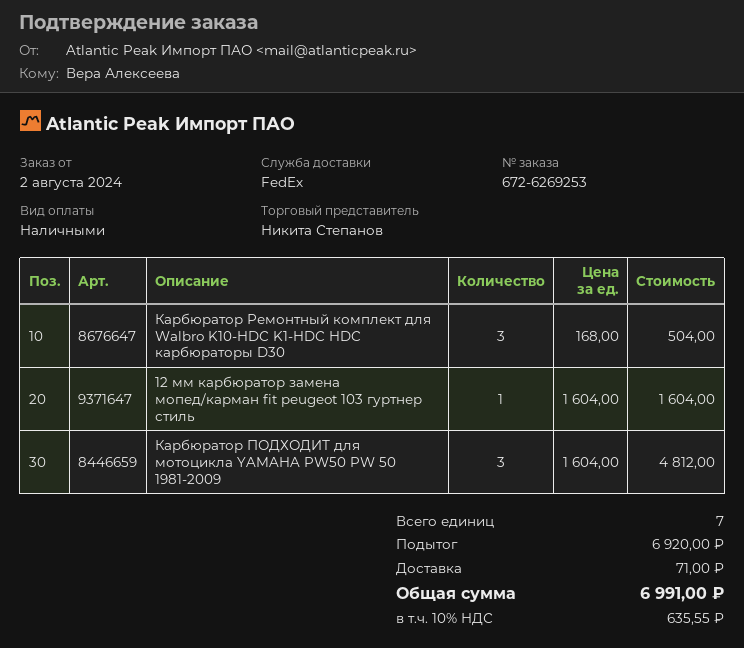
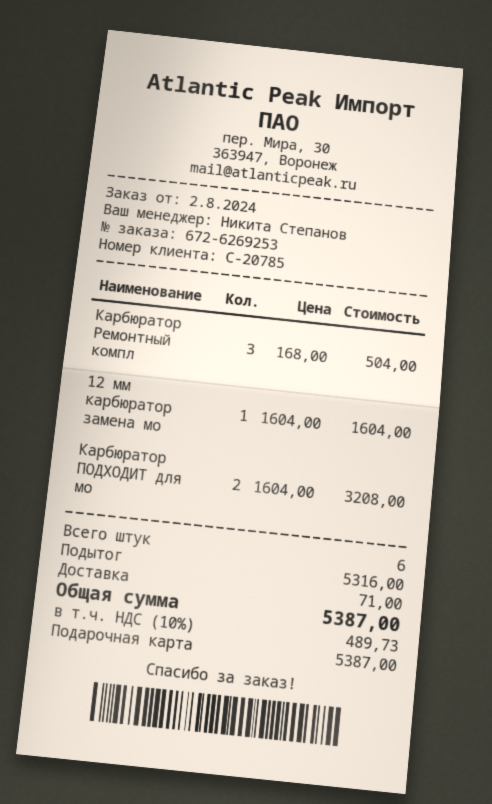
payment method: cash -> gift card
Карбюратор ПОДХОДИТ для мотоцикла YAMAHA PW50 PW 50 1981-2009: 3 x 1604.00 = 4812.00 -> 2 x 1604.00 = 3208.00
total quantity: 7 -> 6
subtotal: 6920.00 -> 5316.00
tax: 10% = 635.55 -> 10% = 489.73
total: 6991.00 -> 5387.00

